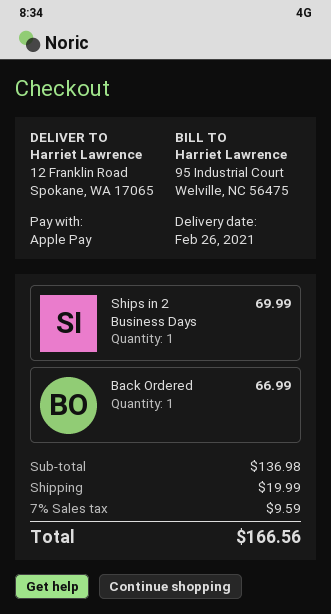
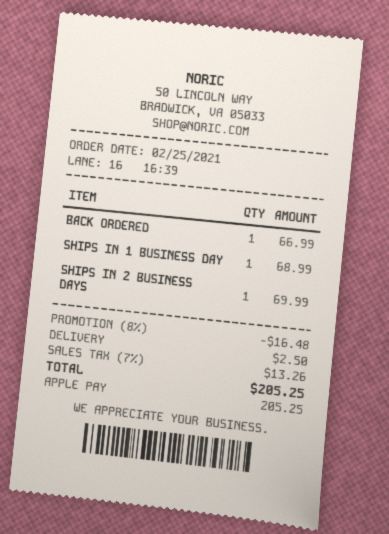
SHIPS IN 1 BUSINESS DAY: none -> 1 for 68.99
discount: none -> 8% = 16.48
shipping: 19.99 -> 2.50
tax: 7% = 9.59 -> 7% = 13.26
total: 166.56 -> 205.25

